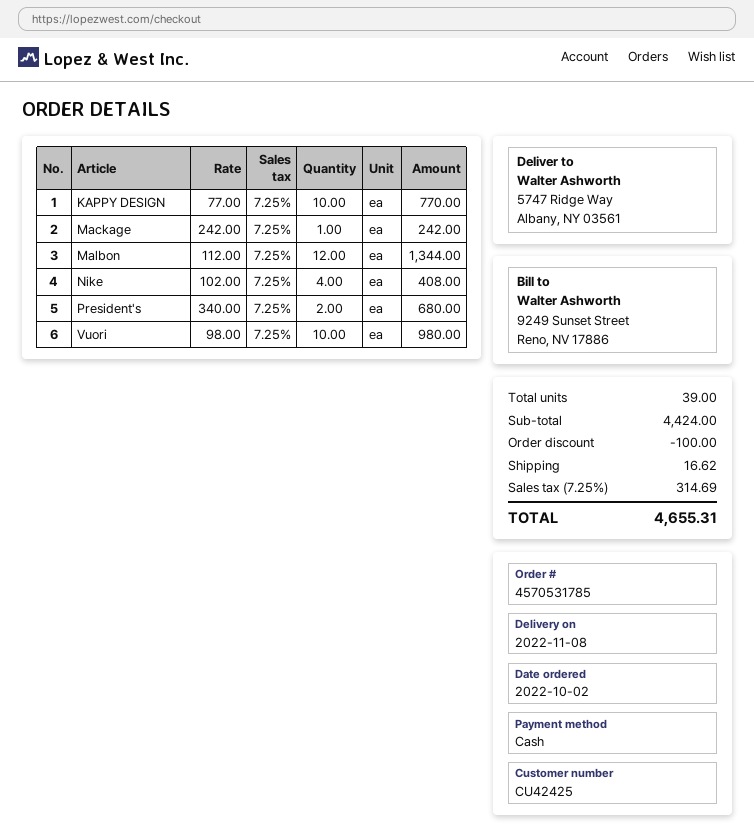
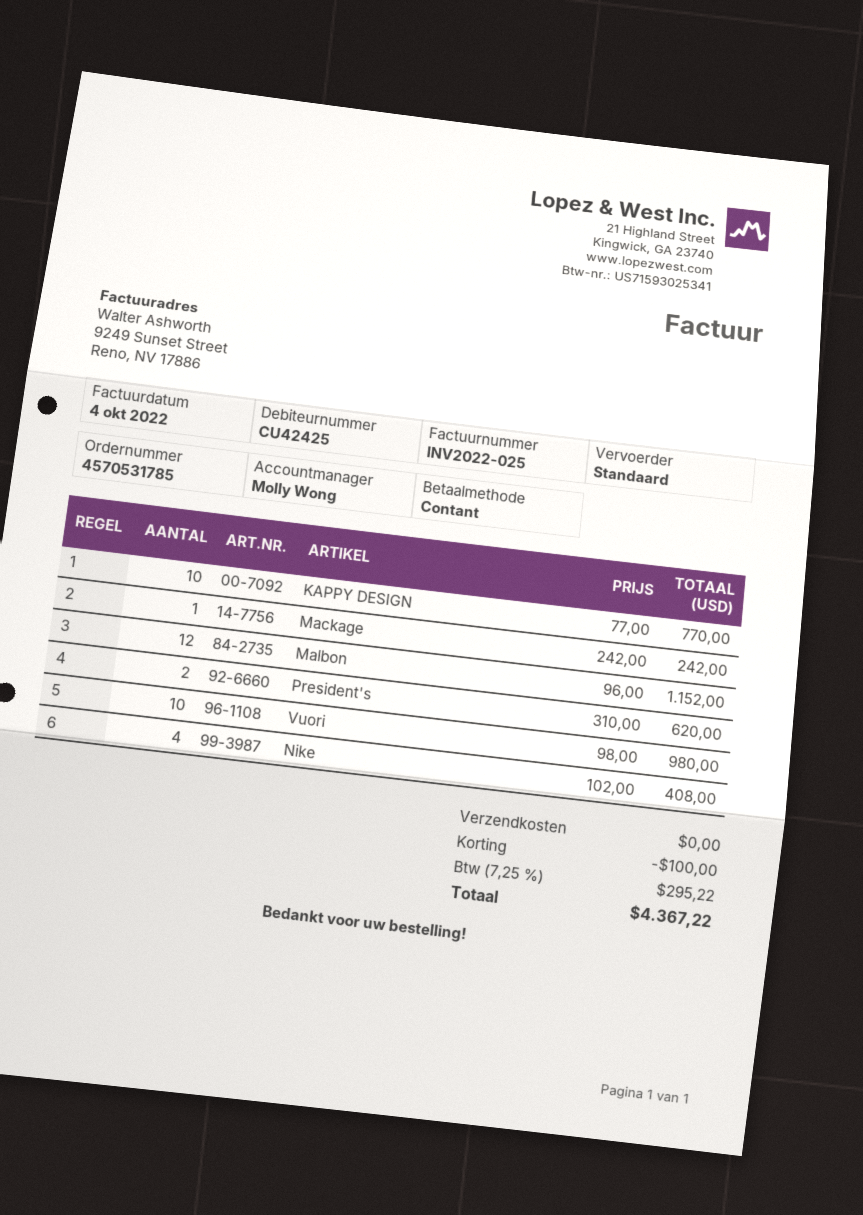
Malbon: 12 x 112.00 = 1344.00 -> 12 x 96.00 = 1152.00
President's: 2 x 340.00 = 680.00 -> 2 x 310.00 = 620.00
shipping: 16.62 -> 0.00
tax: 7.25% = 314.69 -> 7.25% = 295.22
total: 4655.31 -> 4367.22

